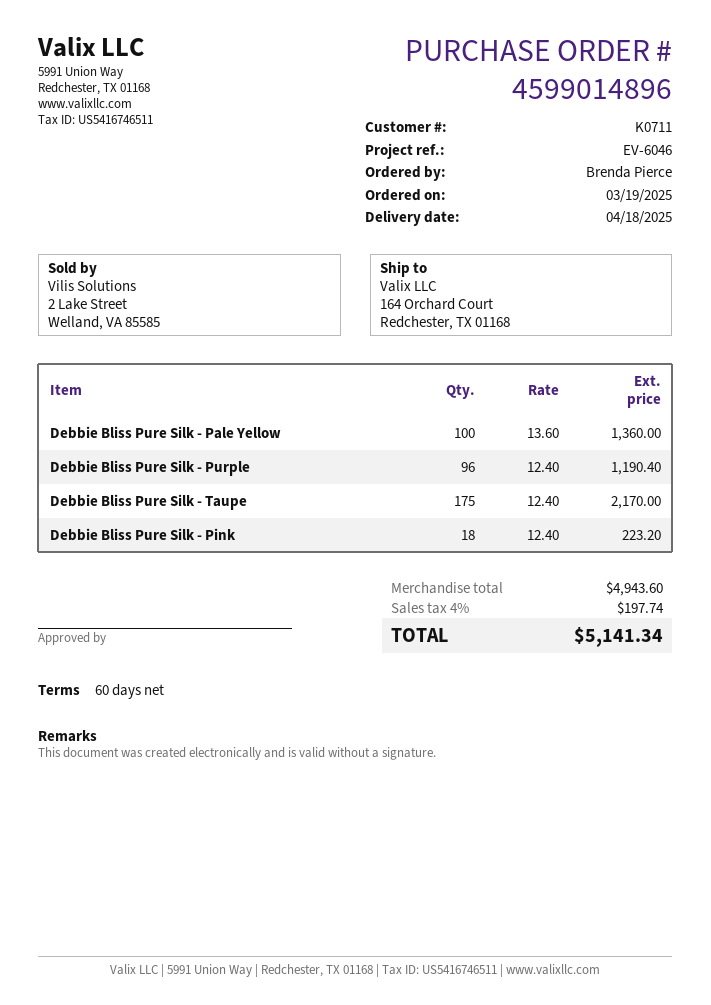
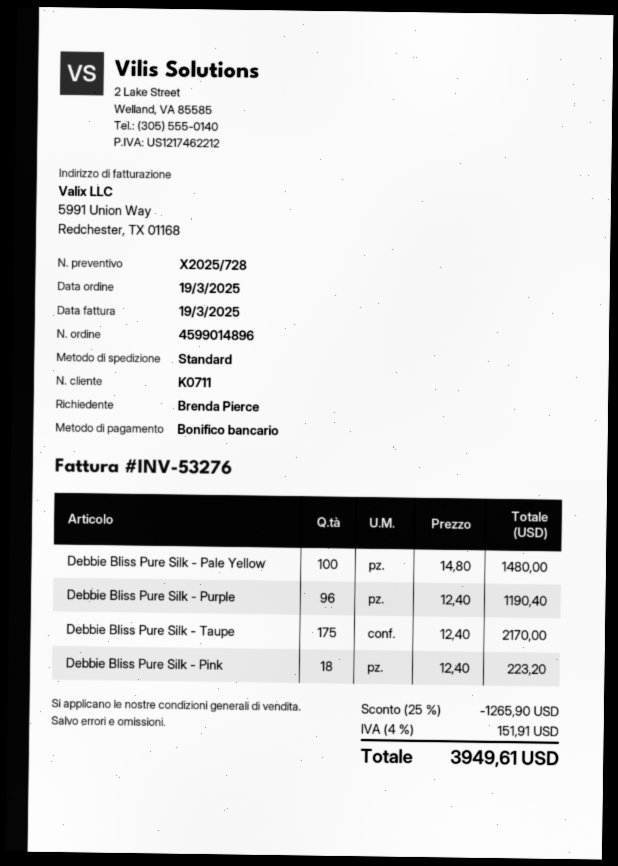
Debbie Bliss Pure Silk - Pale Yellow: 100 x 13.60 = 1360.00 -> 100 x 14.80 = 1480.00
discount: none -> 25% = 1265.90
tax: 4% = 197.74 -> 4% = 151.91
total: 5141.34 -> 3949.61

